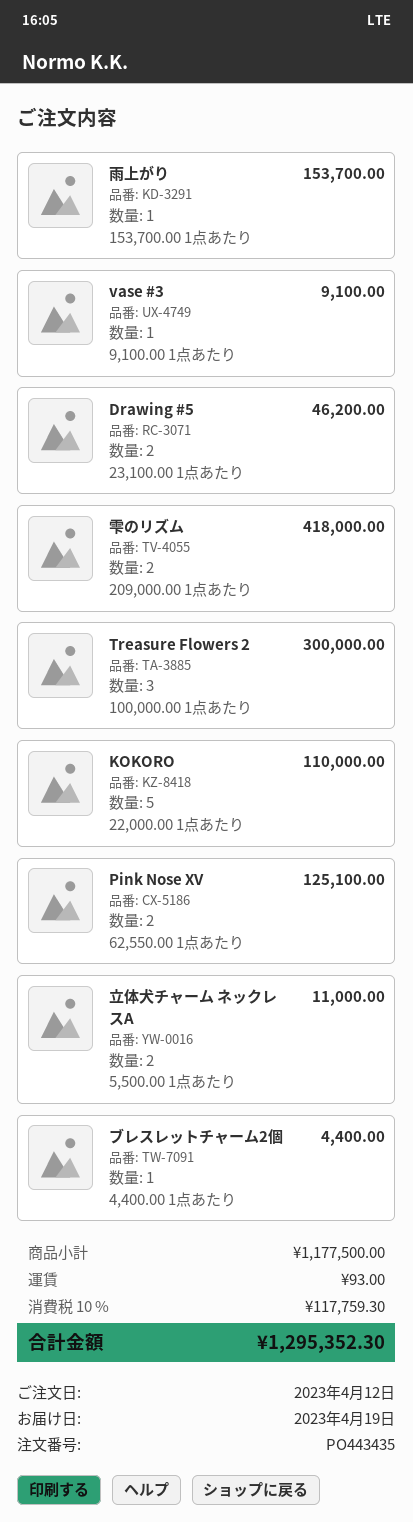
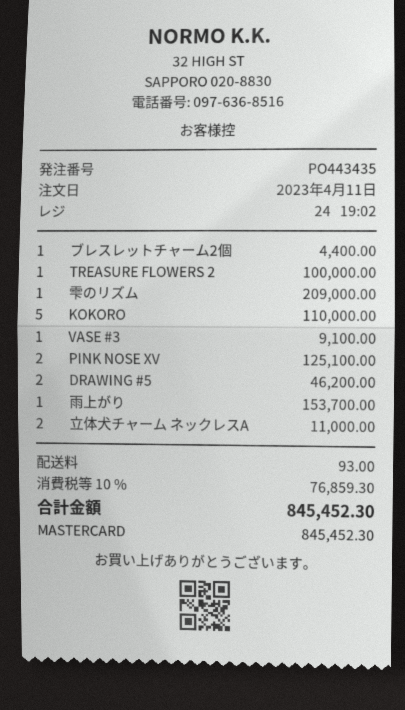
order date: 2023-04-12 -> 2023-04-11
雫のリズム: 2 for 418000.00 -> 1 for 209000.00
Treasure Flowers 2: 3 for 300000.00 -> 1 for 100000.00
tax: 10% = 117759.30 -> 10% = 76859.30
total: 1295352.30 -> 845452.30

